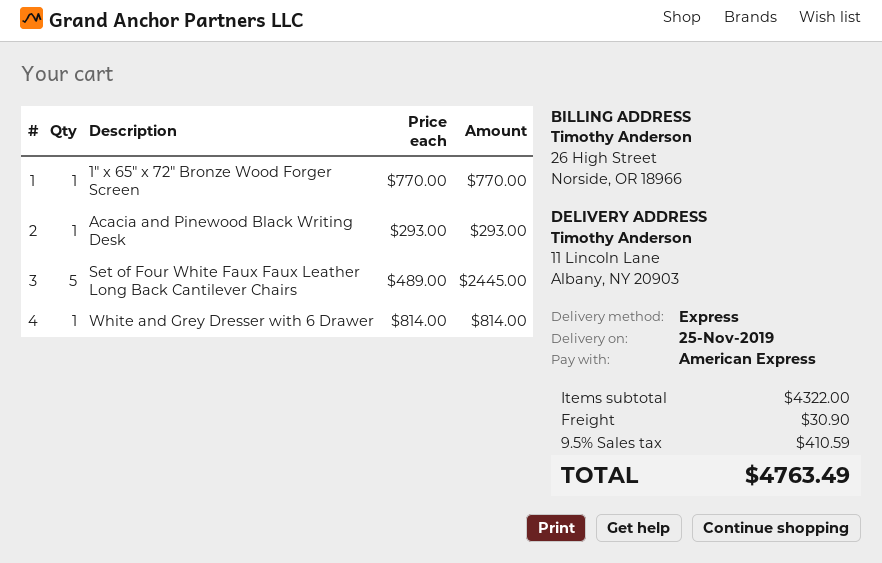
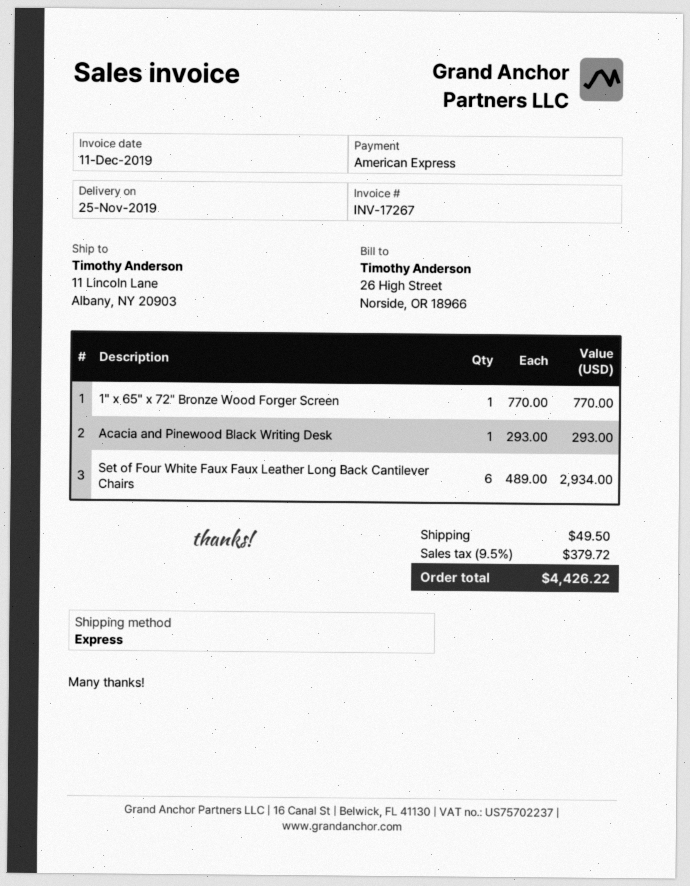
Set of Four White Faux Faux Leather Long Back Cantilever Chairs: 5 x 489.00 = 2445.00 -> 6 x 489.00 = 2934.00
White and Grey Dresser with 6 Drawer: 1 x 814.00 = 814.00 -> none
shipping: 30.90 -> 49.50
tax: 9.5% = 410.59 -> 9.5% = 379.72
total: 4763.49 -> 4426.22

